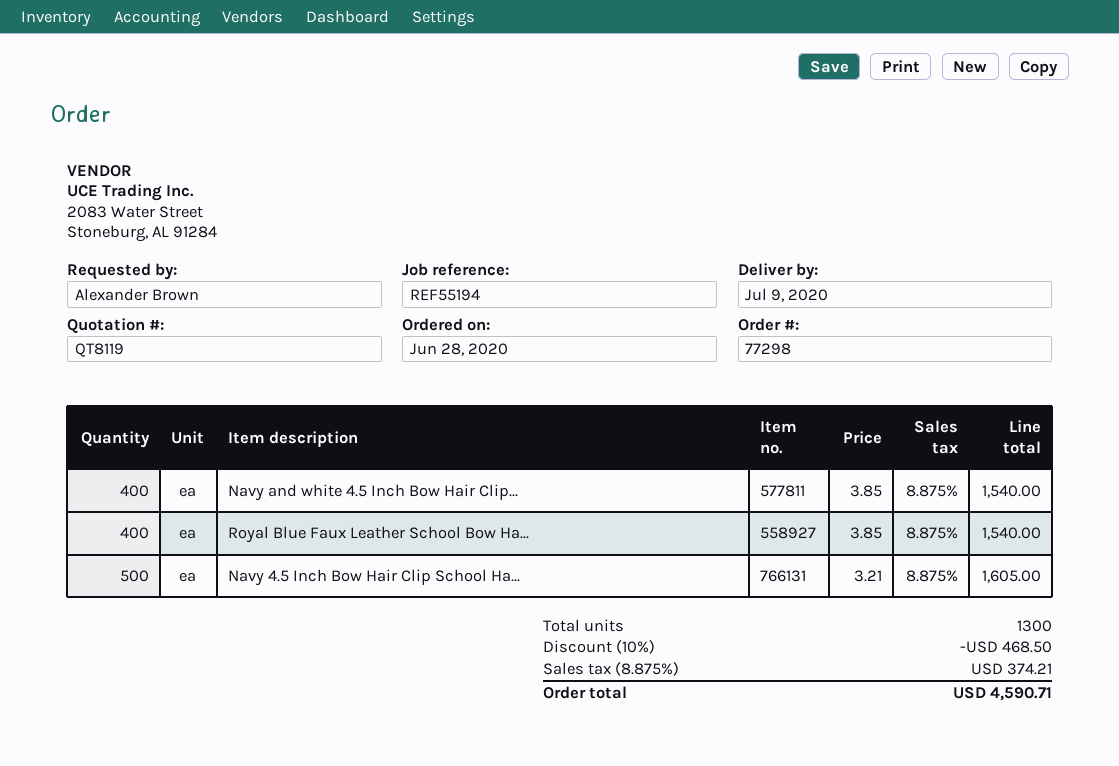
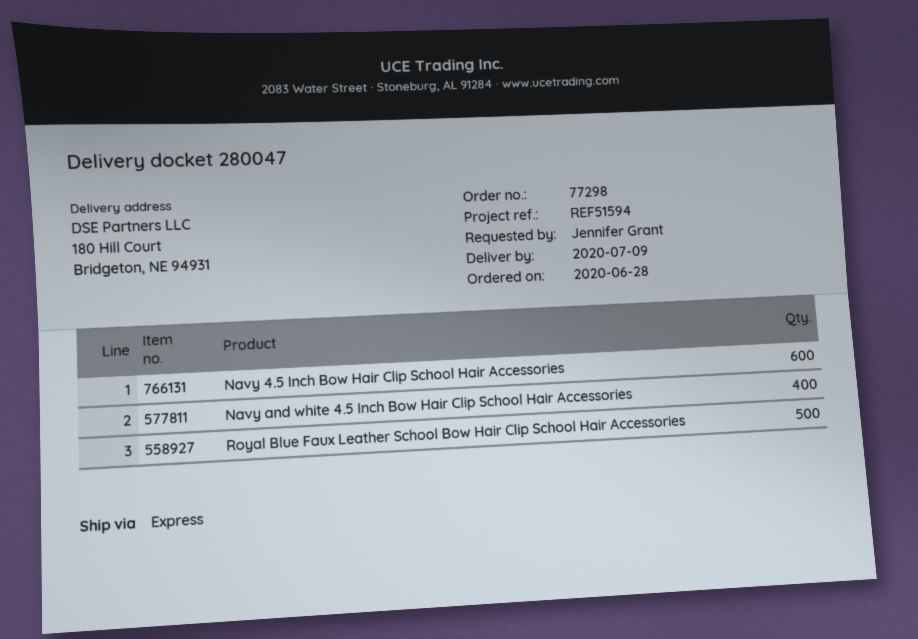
reference: REF55194 -> REF51594
ordered by: Alexander Brown -> Jennifer Grant
Royal Blue Faux Leather School Bow Ha...: 400 -> 500
Navy 4.5 Inch Bow Hair Clip School Ha...: 500 -> 600

